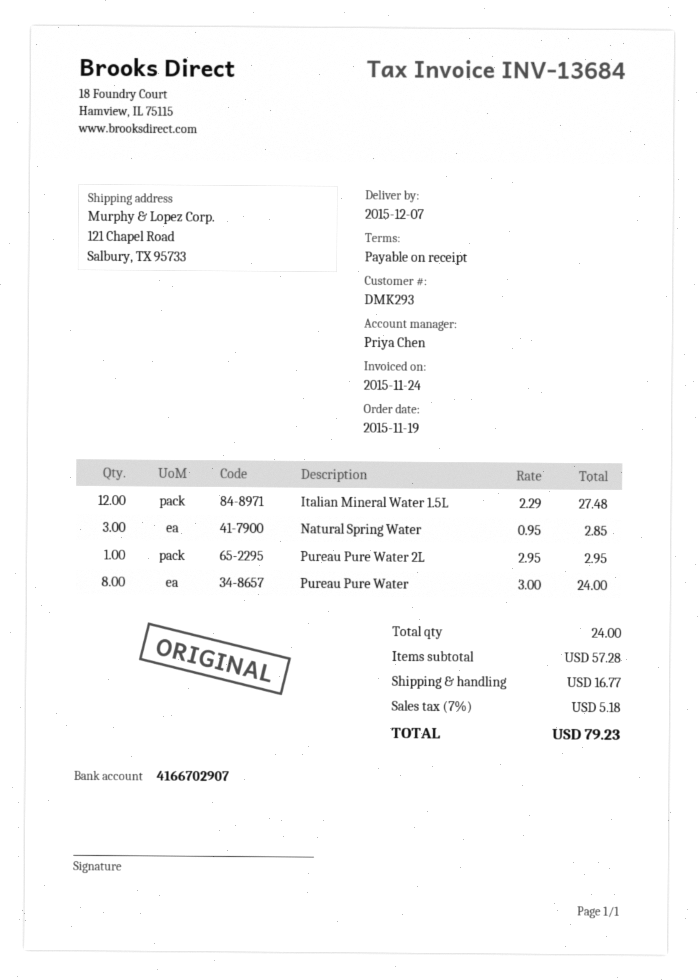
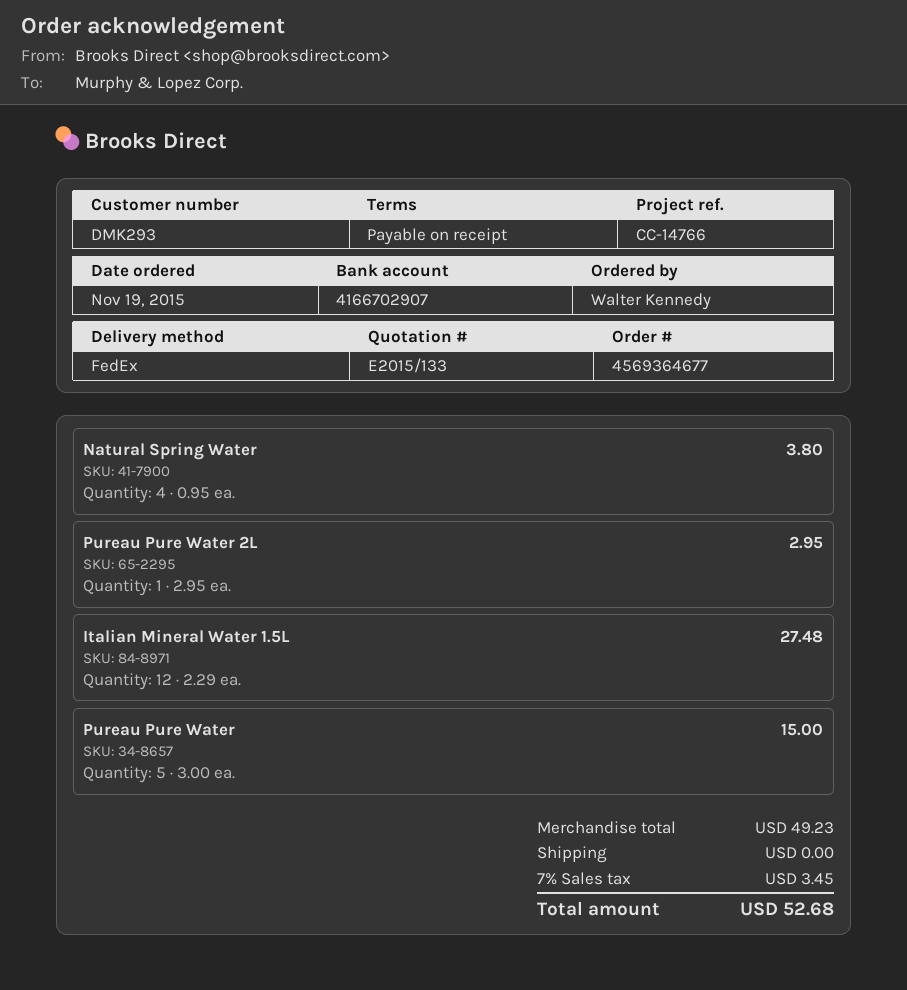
Natural Spring Water: 3 x 0.95 = 2.85 -> 4 x 0.95 = 3.80
Pureau Pure Water: 8 x 3.00 = 24.00 -> 5 x 3.00 = 15.00
subtotal: 57.28 -> 49.23
shipping: 16.77 -> 0.00
tax: 7% = 5.18 -> 7% = 3.45
total: 79.23 -> 52.68

